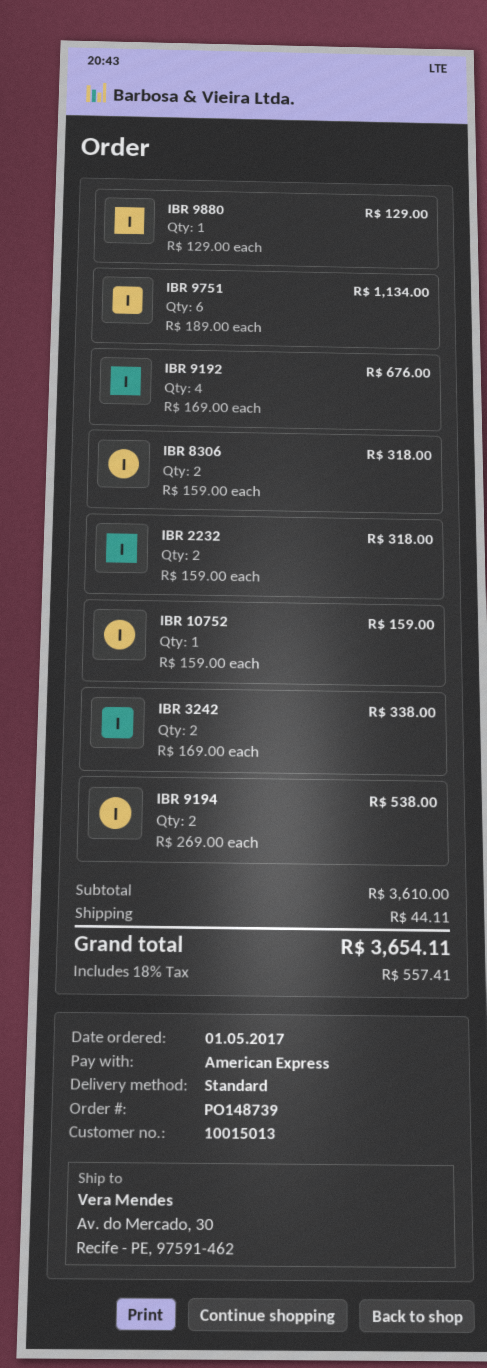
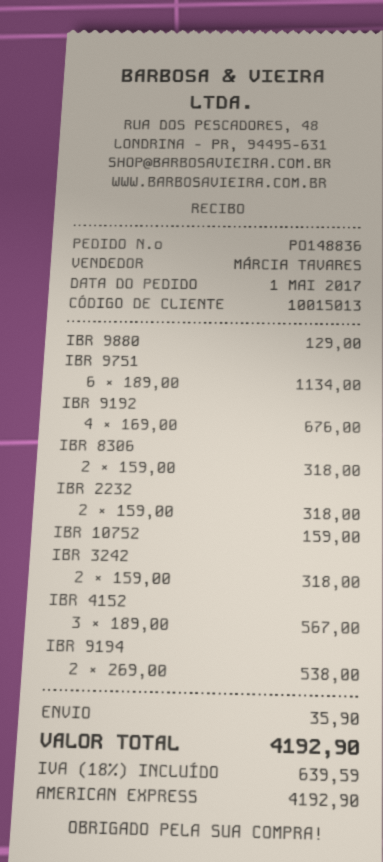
order number: PO148739 -> PO148836
IBR 3242: 2 x 169.00 = 338.00 -> 2 x 159.00 = 318.00
IBR 4152: none -> 3 x 189.00 = 567.00
shipping: 44.11 -> 35.90
tax: 18% = 557.41 -> 18% = 639.59
total: 3654.11 -> 4192.90

